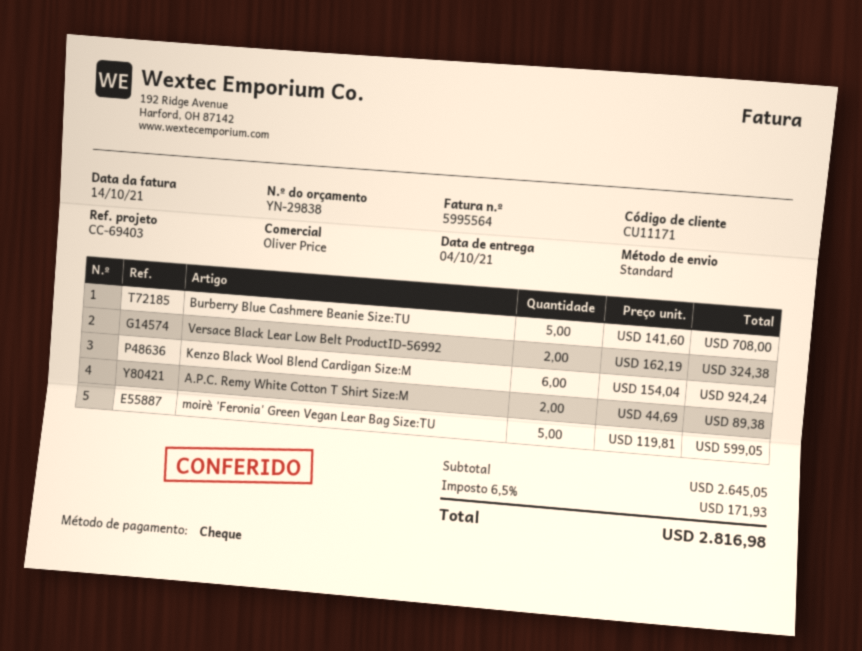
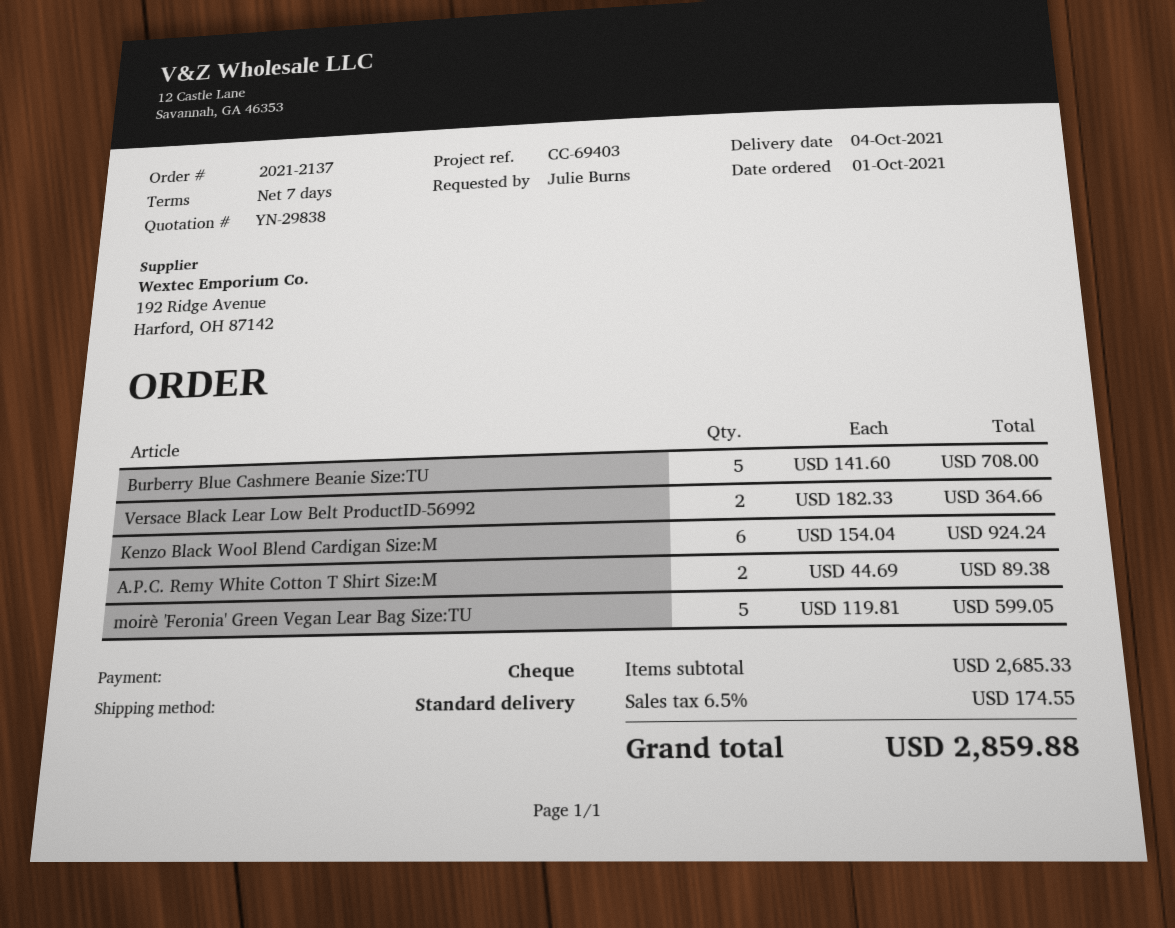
Versace Black Lear Low Belt ProductID-56992: 2 x 162.19 = 324.38 -> 2 x 182.33 = 364.66
subtotal: 2645.05 -> 2685.33
tax: 6.5% = 171.93 -> 6.5% = 174.55
total: 2816.98 -> 2859.88

